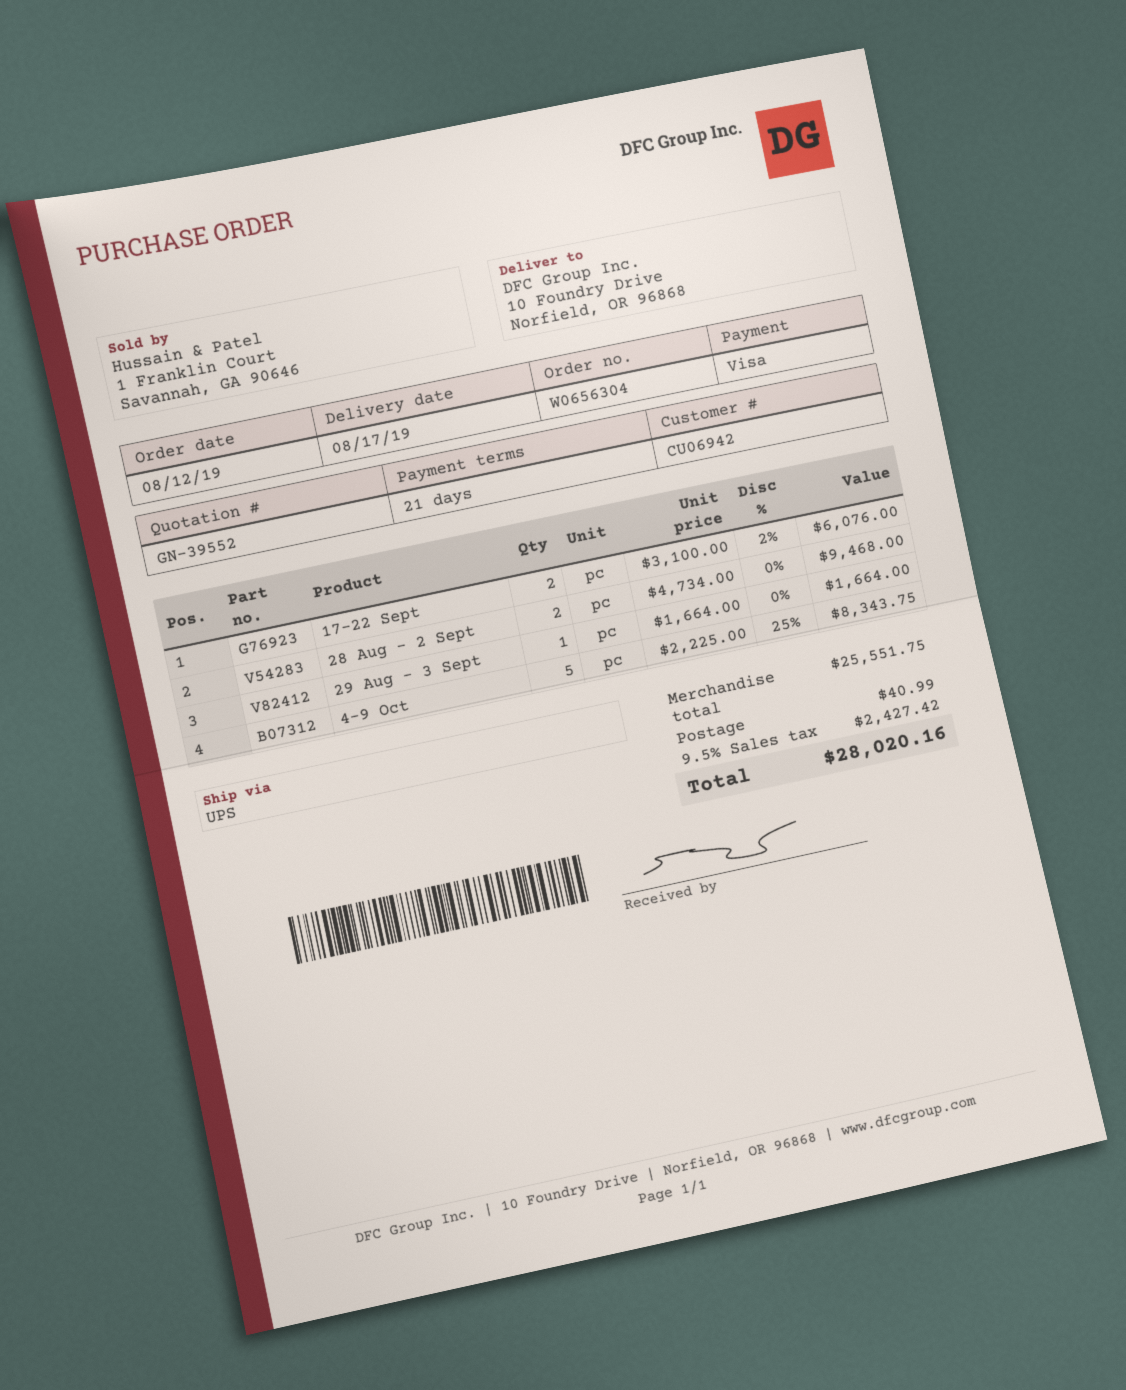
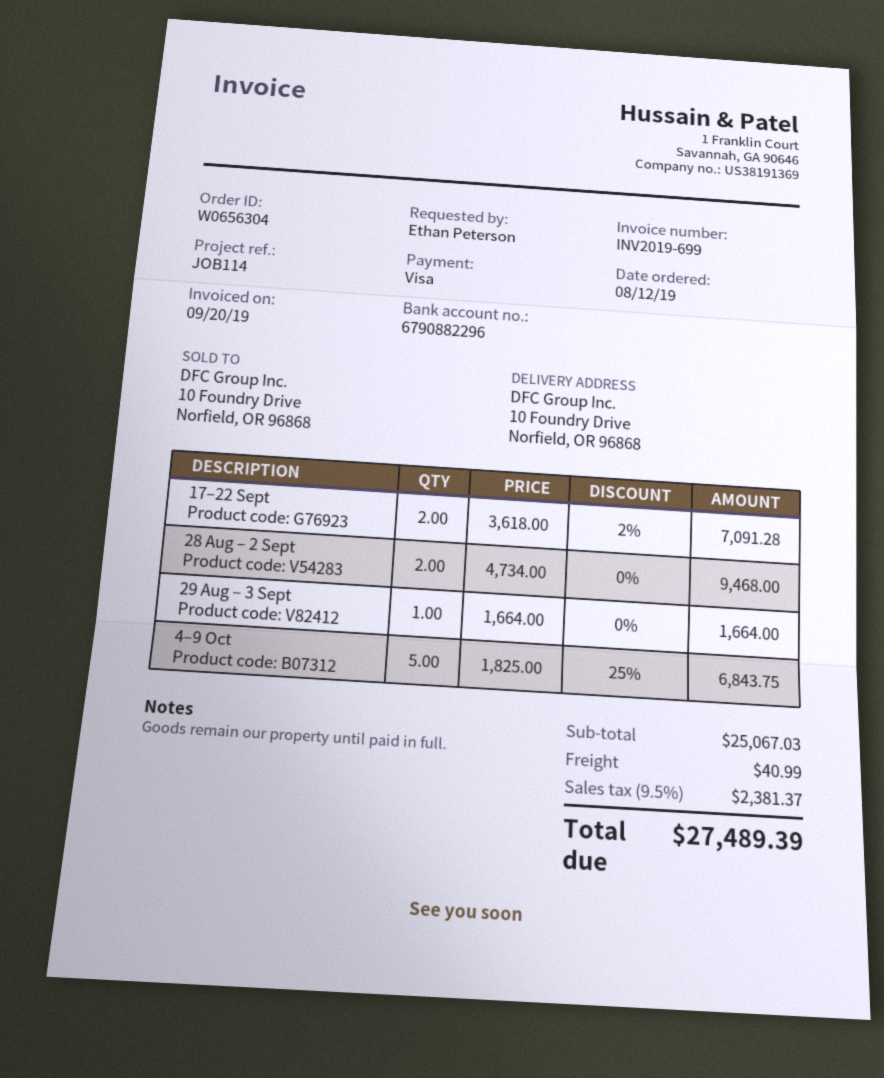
17–22 Sept: 2 x 3100.00 - 2% = 6076.00 -> 2 x 3618.00 - 2% = 7091.28
4–9 Oct: 5 x 2225.00 - 25% = 8343.75 -> 5 x 1825.00 - 25% = 6843.75
subtotal: 25551.75 -> 25067.03
tax: 9.5% = 2427.42 -> 9.5% = 2381.37
total: 28020.16 -> 27489.39

